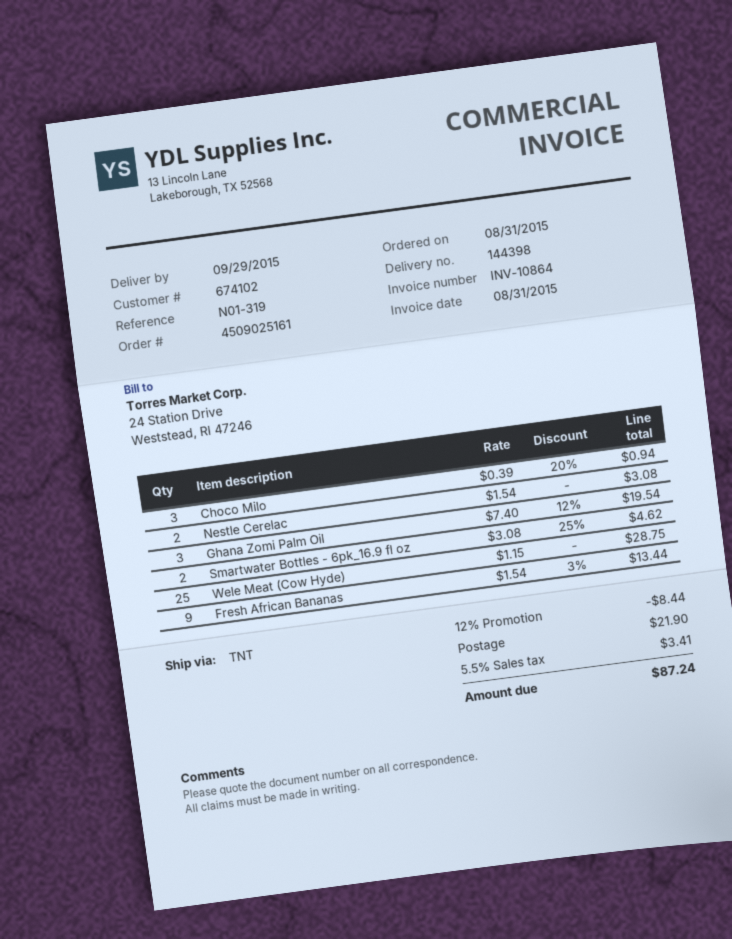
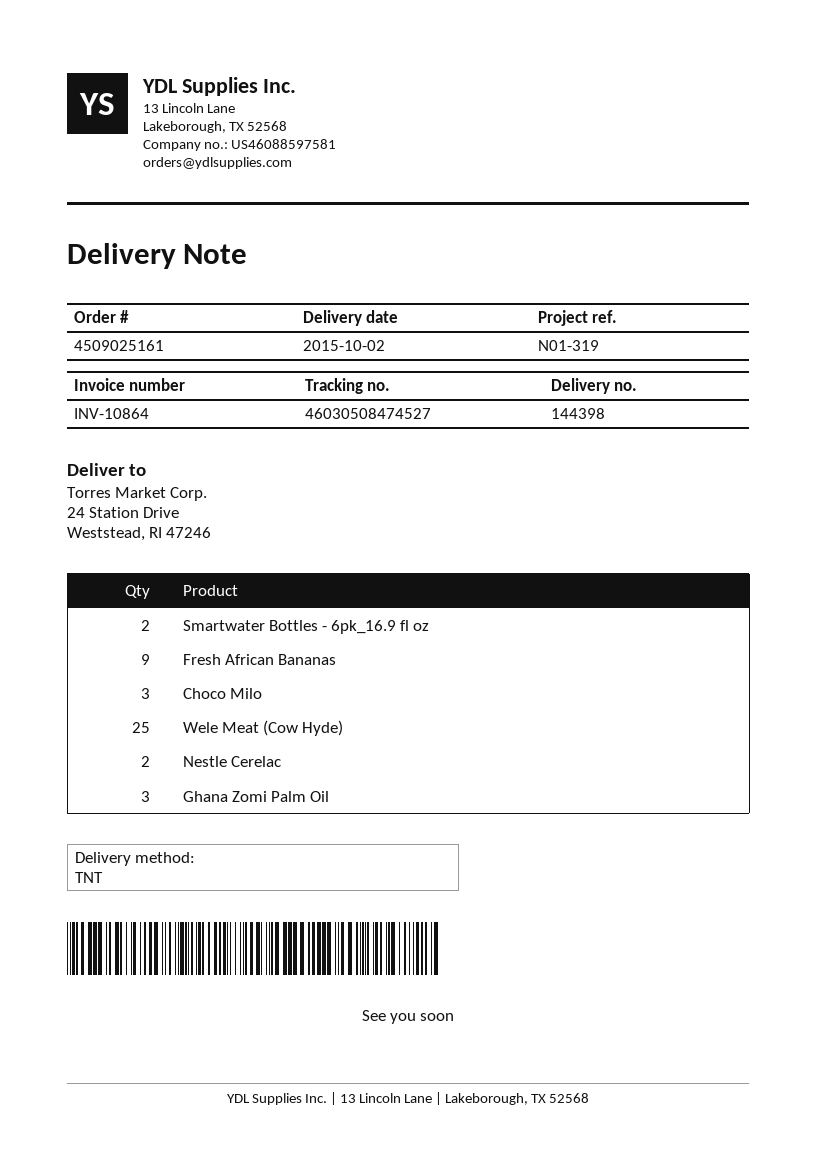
delivery date: 2015-09-29 -> 2015-10-02

